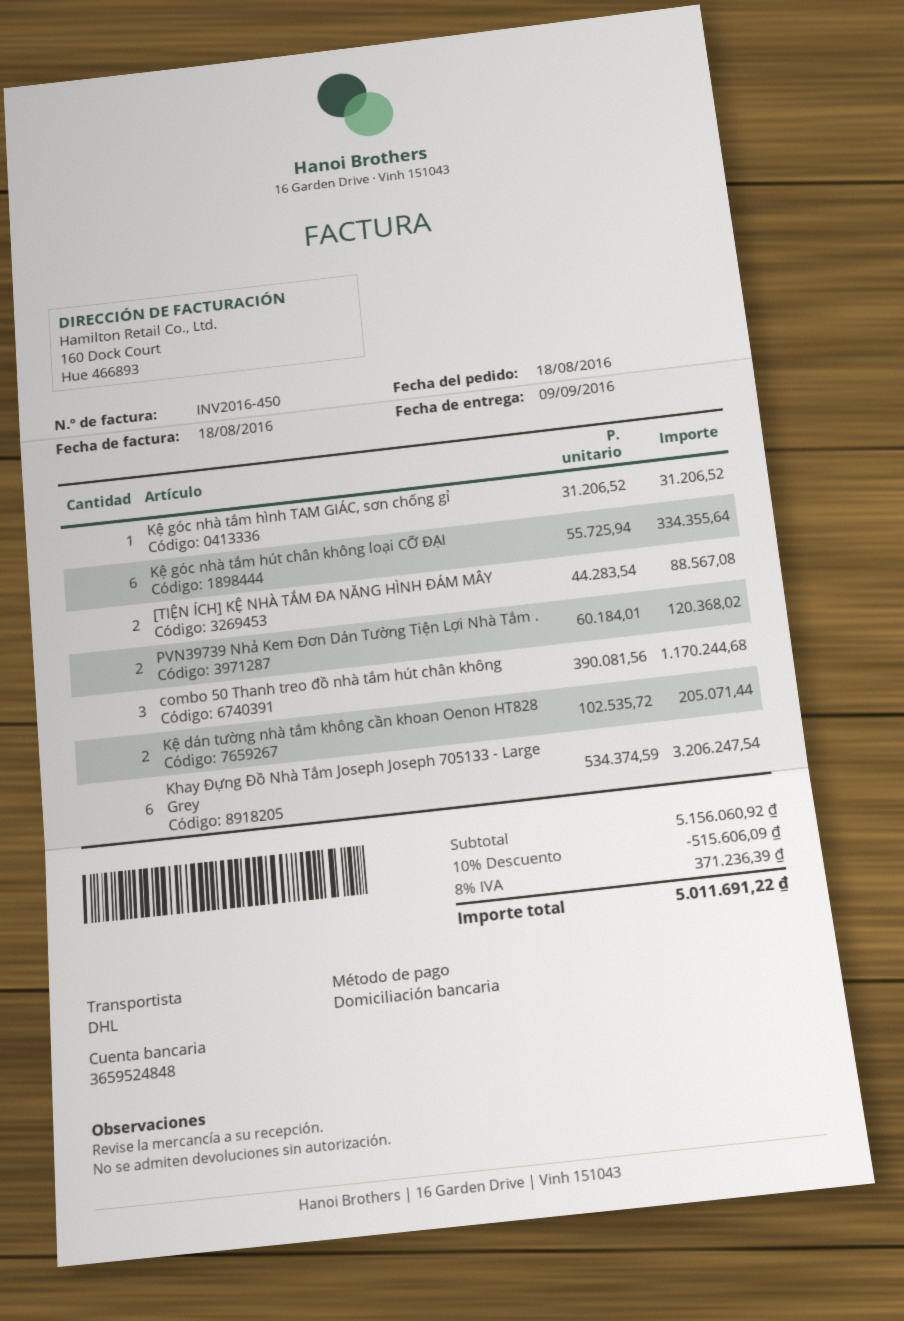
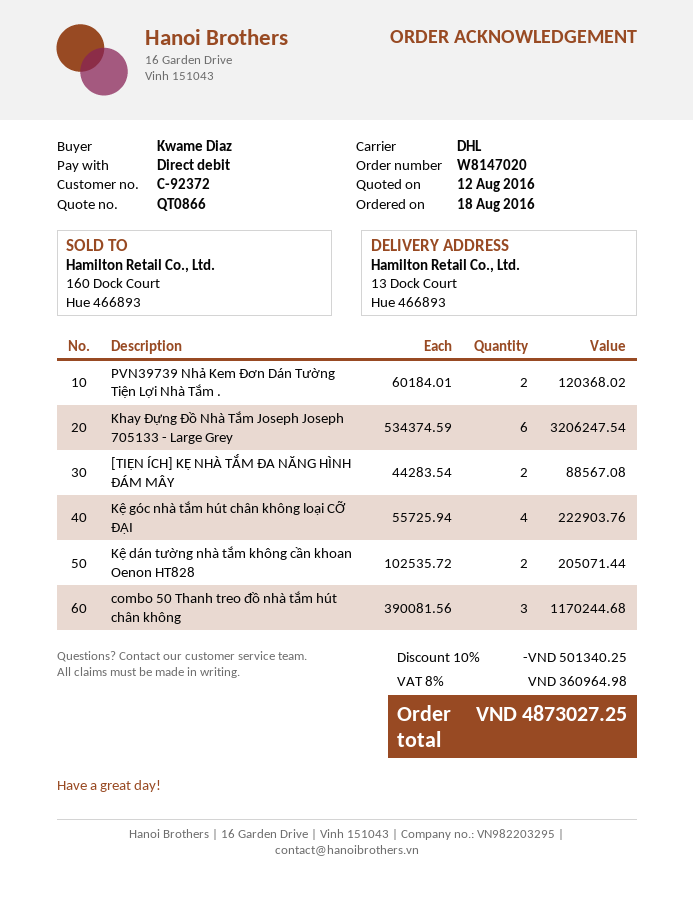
Kệ góc nhà tắm hình TAM GIÁC, sơn chống gỉ: 1 x 31206.52 = 31206.52 -> none
Kệ góc nhà tắm hút chân không loại CỠ ĐẠI: 6 x 55725.94 = 334355.64 -> 4 x 55725.94 = 222903.76
discount: 10% = 515606.09 -> 10% = 501340.25
tax: 8% = 371236.39 -> 8% = 360964.98
total: 5011691.22 -> 4873027.25

